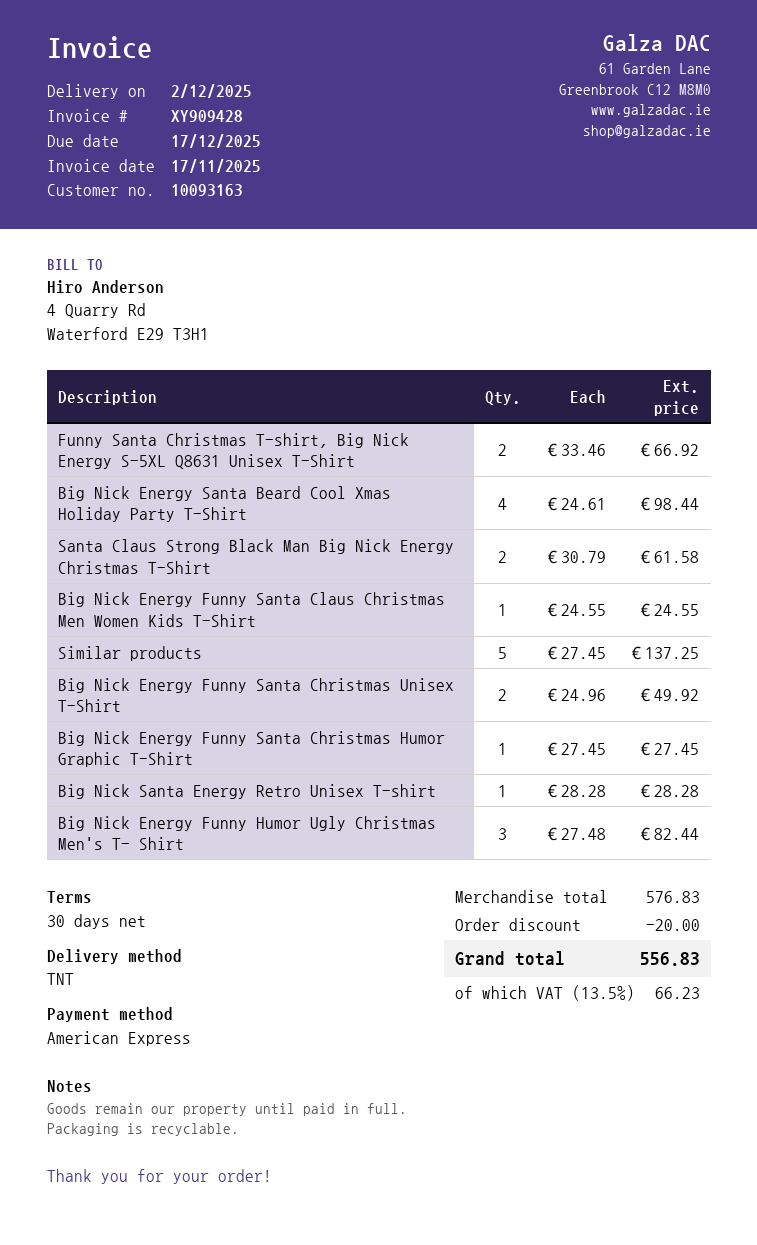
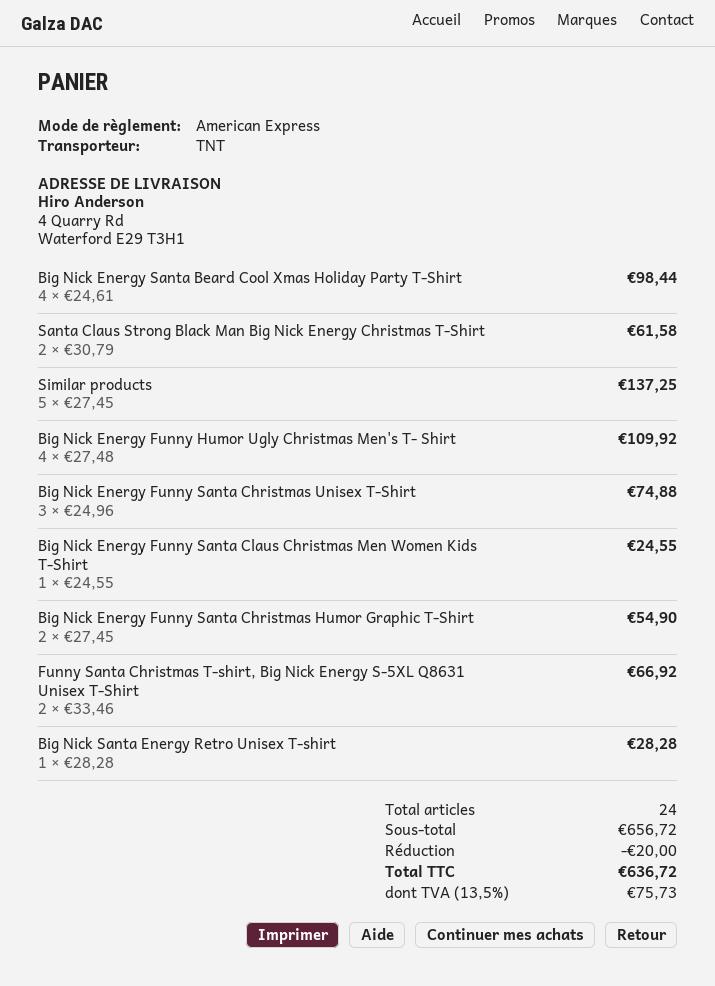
Big Nick Energy Funny Santa Christmas Unisex T-Shirt: 2 x 24.96 = 49.92 -> 3 x 24.96 = 74.88
Big Nick Energy Funny Santa Christmas Humor Graphic T-Shirt: 1 x 27.45 = 27.45 -> 2 x 27.45 = 54.90
Big Nick Energy Funny Humor Ugly Christmas Men's T- Shirt: 3 x 27.48 = 82.44 -> 4 x 27.48 = 109.92
subtotal: 576.83 -> 656.72
tax: 13.5% = 66.23 -> 13.5% = 75.73
total: 556.83 -> 636.72

